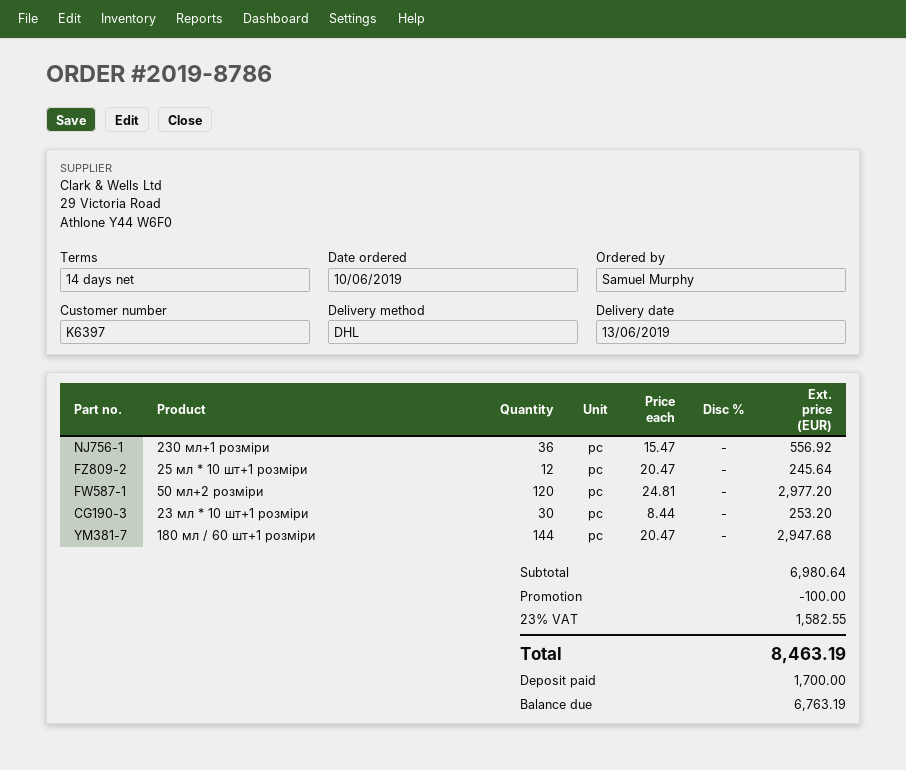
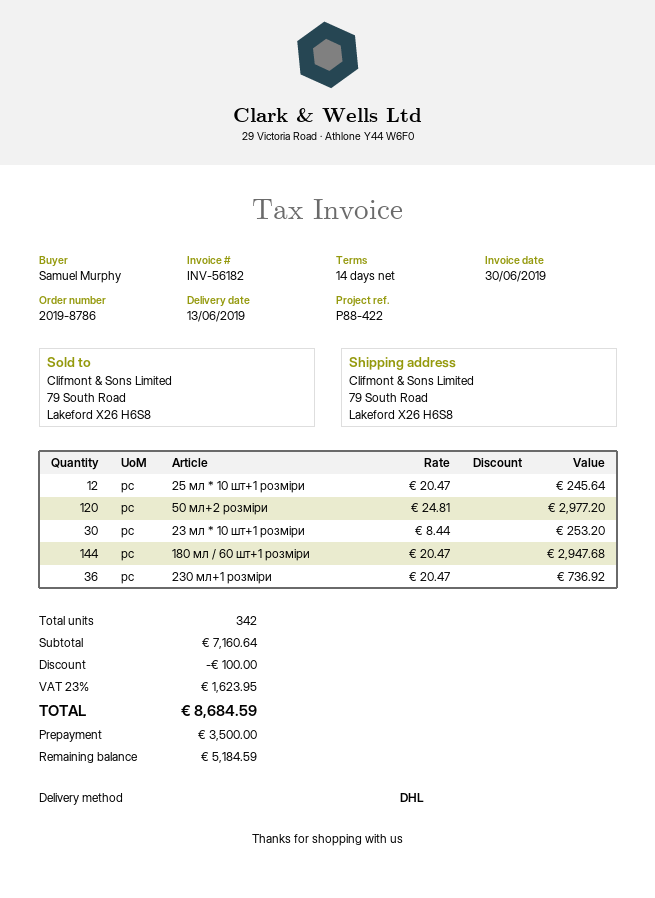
230 мл+1 розміри: 36 x 15.47 = 556.92 -> 36 x 20.47 = 736.92
subtotal: 6980.64 -> 7160.64
tax: 23% = 1582.55 -> 23% = 1623.95
total: 8463.19 -> 8684.59
deposit: 1700.00 -> 3500.00
balance: 6763.19 -> 5184.59

